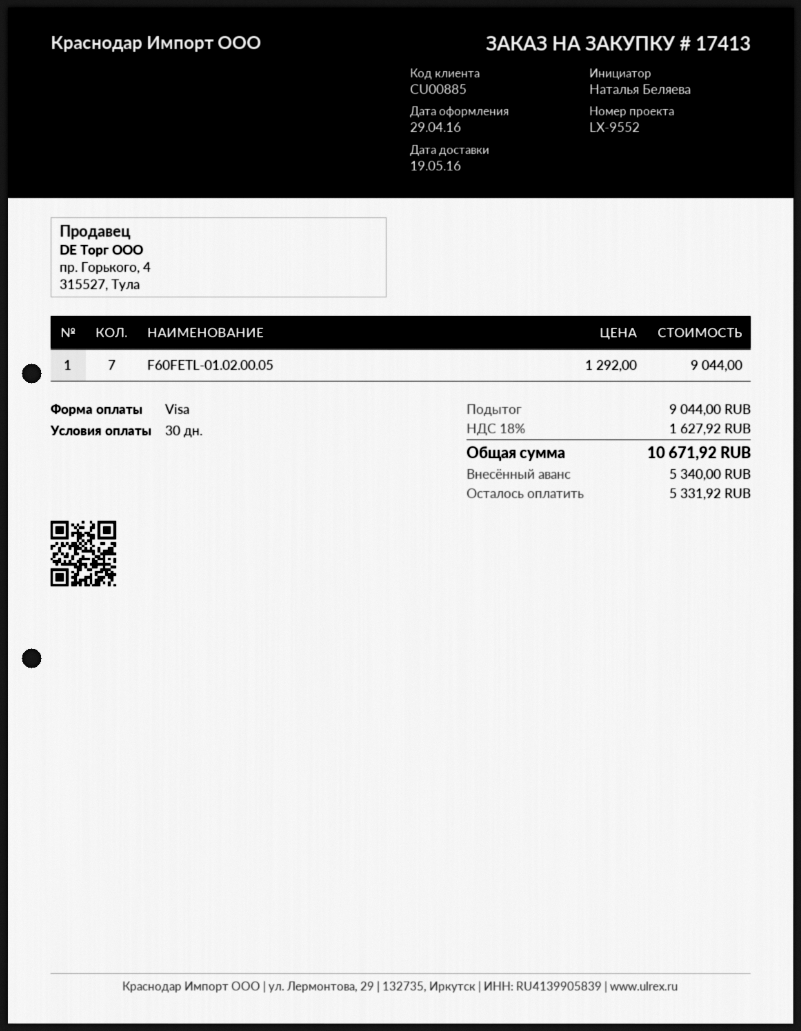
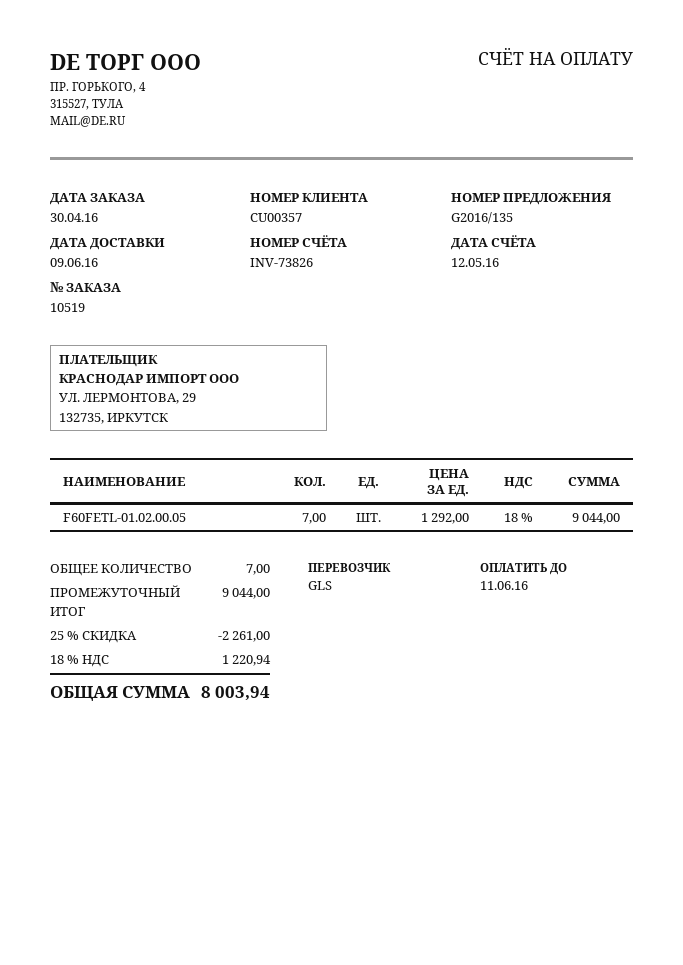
order number: 17413 -> 10519
order date: 2016-04-29 -> 2016-04-30
delivery date: 2016-05-19 -> 2016-06-09
customer number: CU00885 -> CU00357
discount: none -> 25% = 2261.00
tax: 18% = 1627.92 -> 18% = 1220.94
total: 10671.92 -> 8003.94

